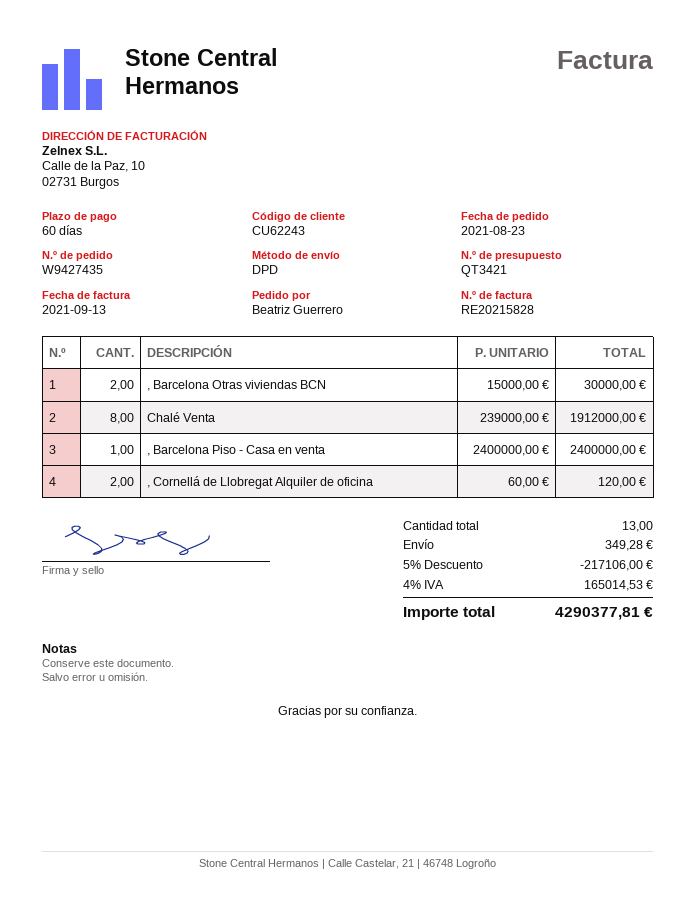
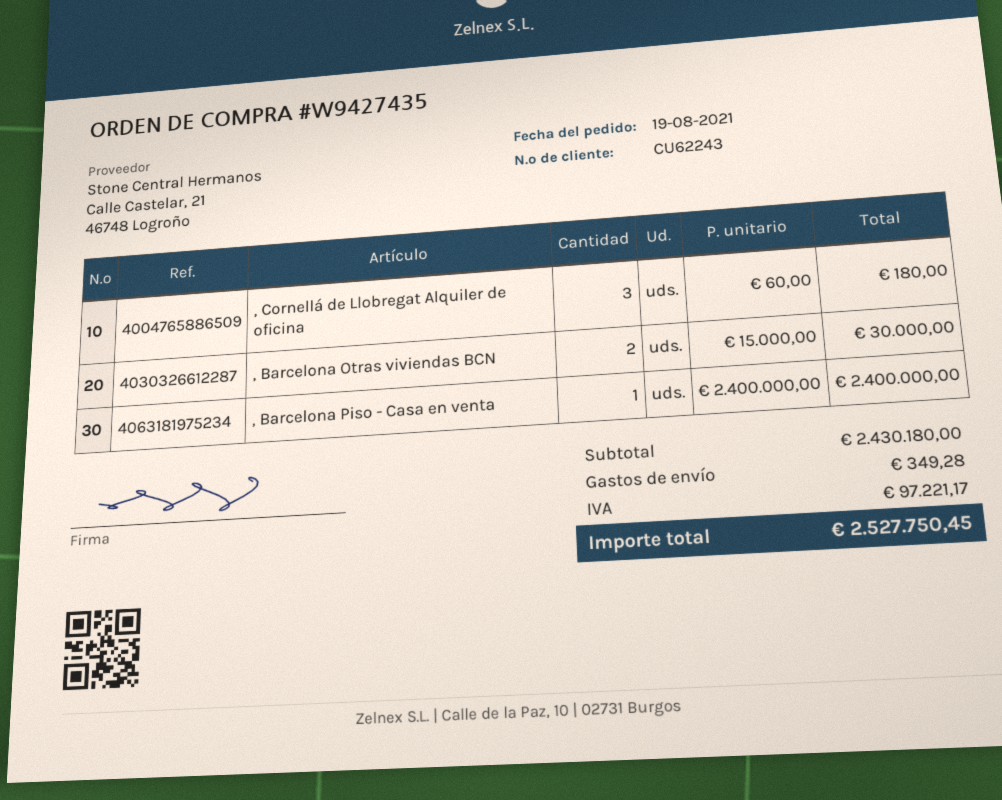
order date: 2021-08-23 -> 2021-08-19
Chalé Venta: 8 x 239000.00 = 1912000.00 -> none
, Cornellá de Llobregat Alquiler de oficina: 2 x 60.00 = 120.00 -> 3 x 60.00 = 180.00
discount: 5% = 217106.00 -> none
tax: 165014.53 -> 97221.17
total: 4290377.81 -> 2527750.45

